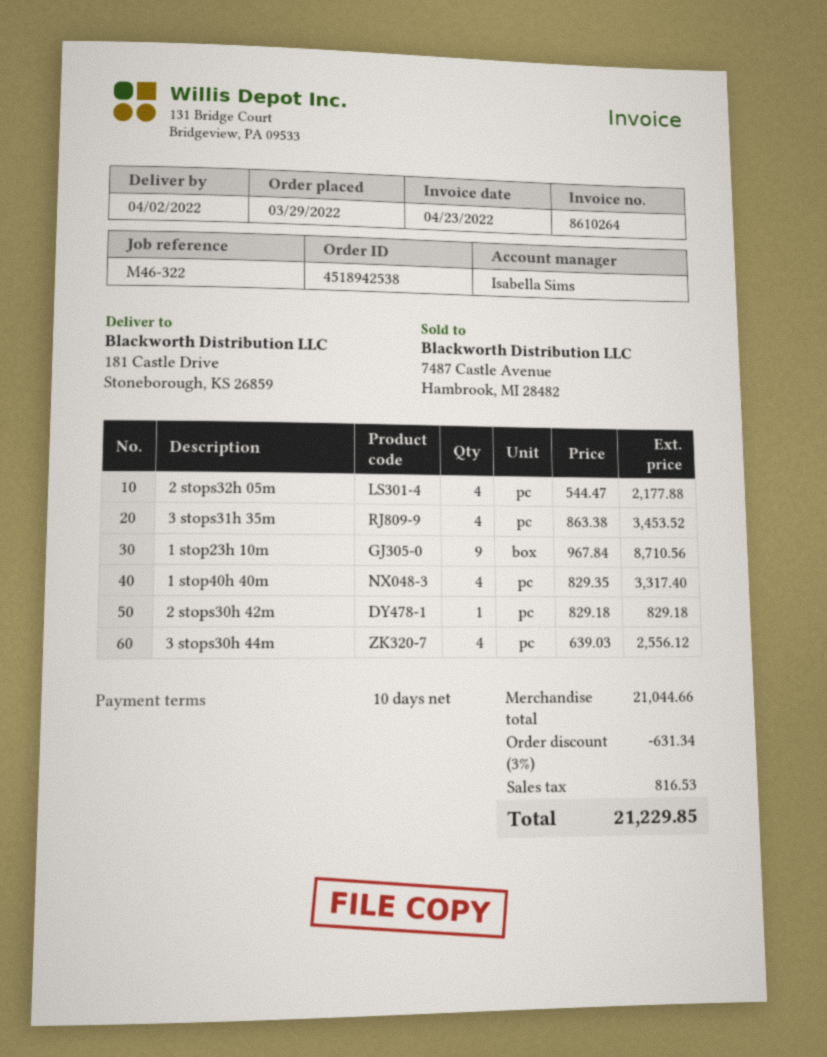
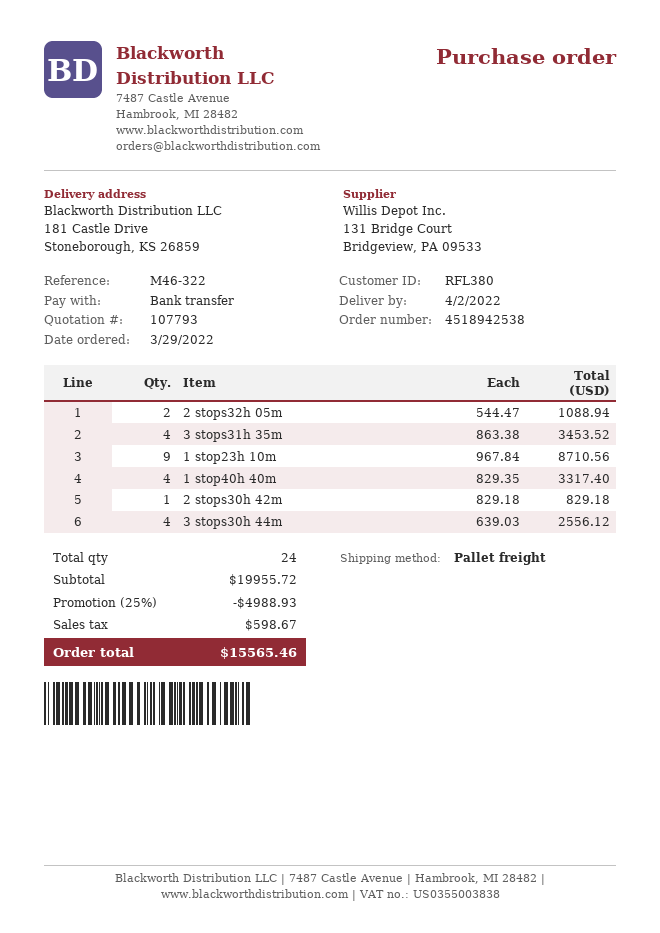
2 stops32h 05m: 4 x 544.47 = 2177.88 -> 2 x 544.47 = 1088.94
subtotal: 21044.66 -> 19955.72
discount: 3% = 631.34 -> 25% = 4988.93
tax: 816.53 -> 598.67
total: 21229.85 -> 15565.46

